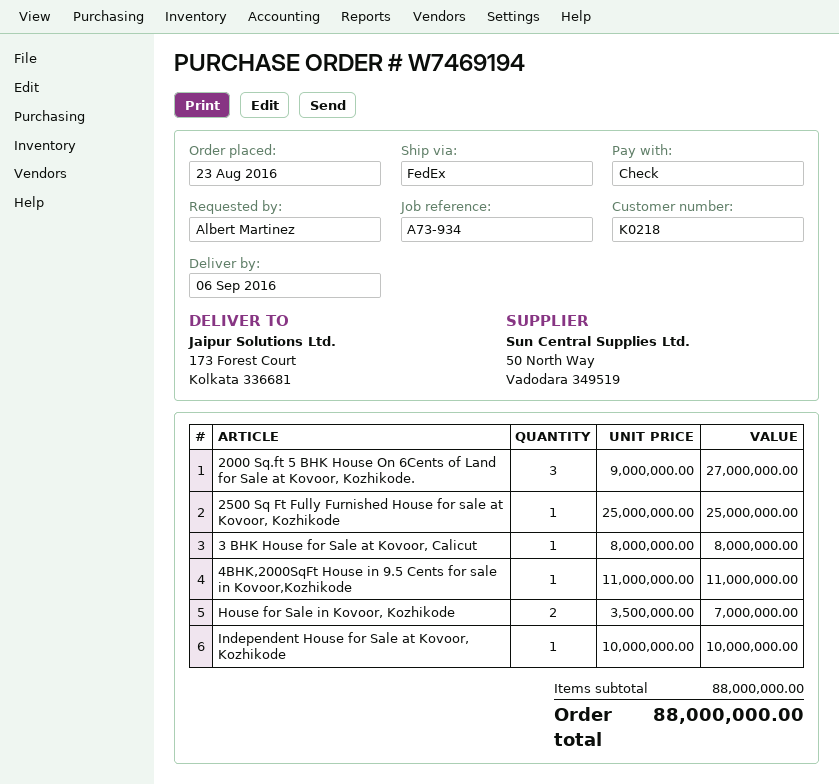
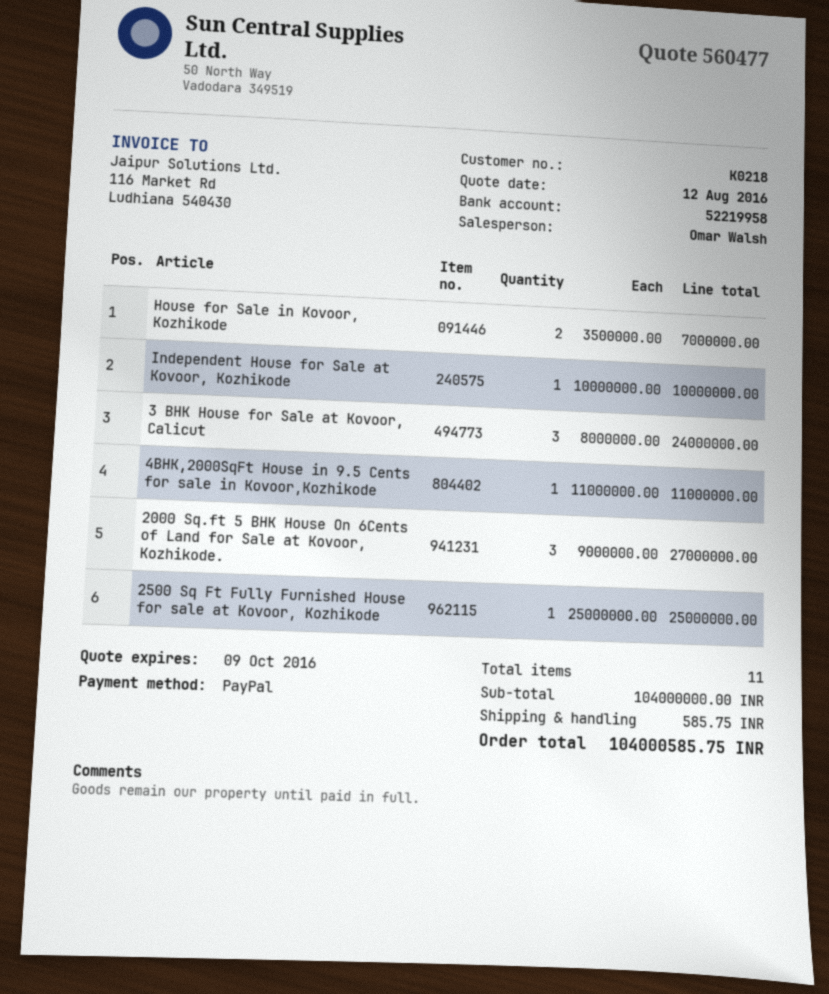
payment method: cheque -> PayPal
3 BHK House for Sale at Kovoor, Calicut: 1 x 8000000.00 = 8000000.00 -> 3 x 8000000.00 = 24000000.00
subtotal: 88000000.00 -> 104000000.00
shipping: none -> 585.75
total: 88000000.00 -> 104000585.75

